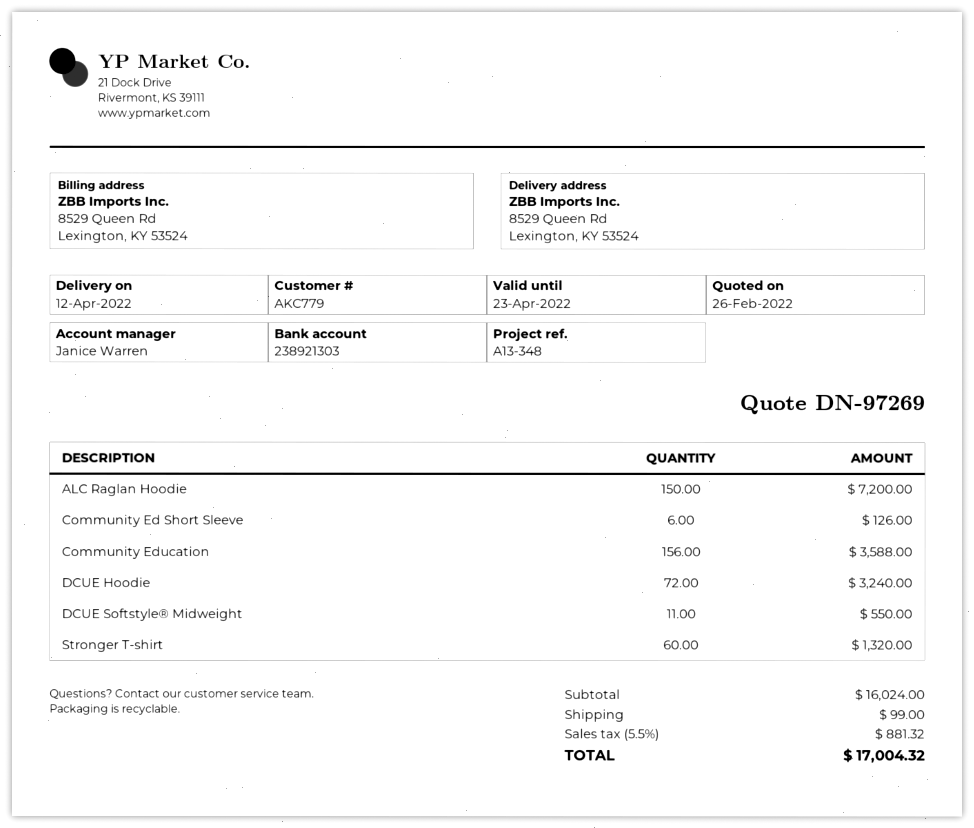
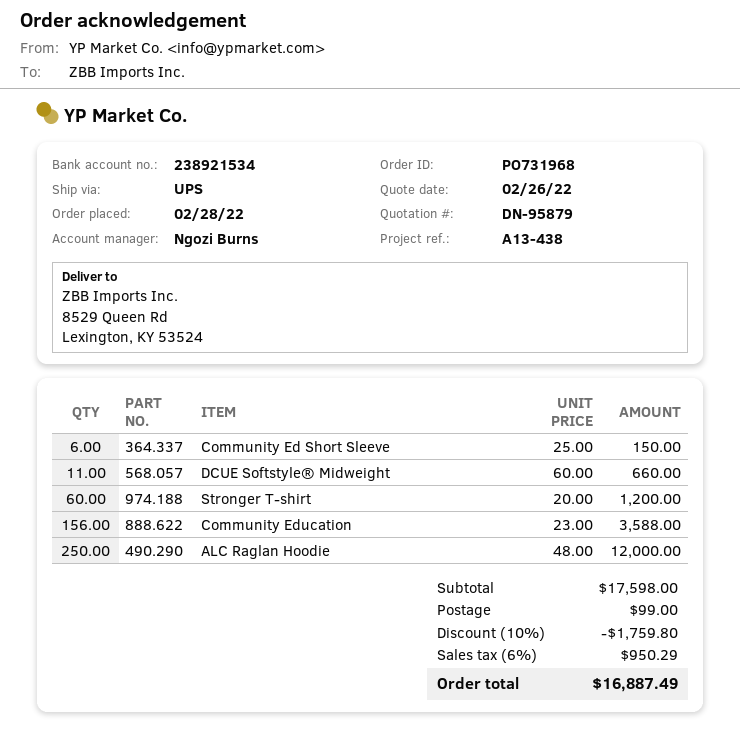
quote number: DN-97269 -> DN-95879
reference: A13-348 -> A13-438
sales rep: Janice Warren -> Ngozi Burns
bank account: 238921303 -> 238921534
ALC Raglan Hoodie: 150 for 7200.00 -> 250 for 12000.00
Community Ed Short Sleeve: 6 for 126.00 -> 6 for 150.00
DCUE Hoodie: 72 for 3240.00 -> none
DCUE Softstyle® Midweight: 11 for 550.00 -> 11 for 660.00
Stronger T-shirt: 60 for 1320.00 -> 60 for 1200.00
subtotal: 16024.00 -> 17598.00
discount: none -> 10% = 1759.80
tax: 5.5% = 881.32 -> 6% = 950.29
total: 17004.32 -> 16887.49

